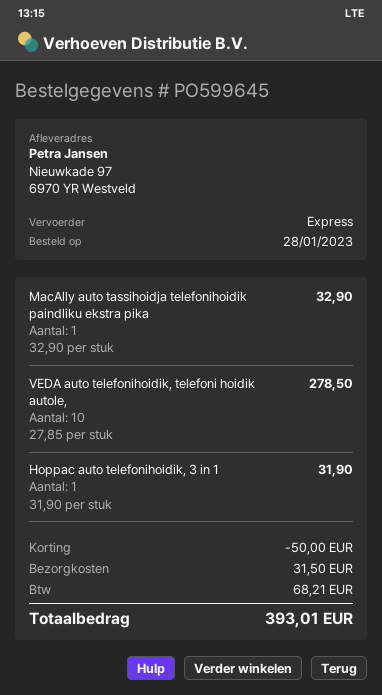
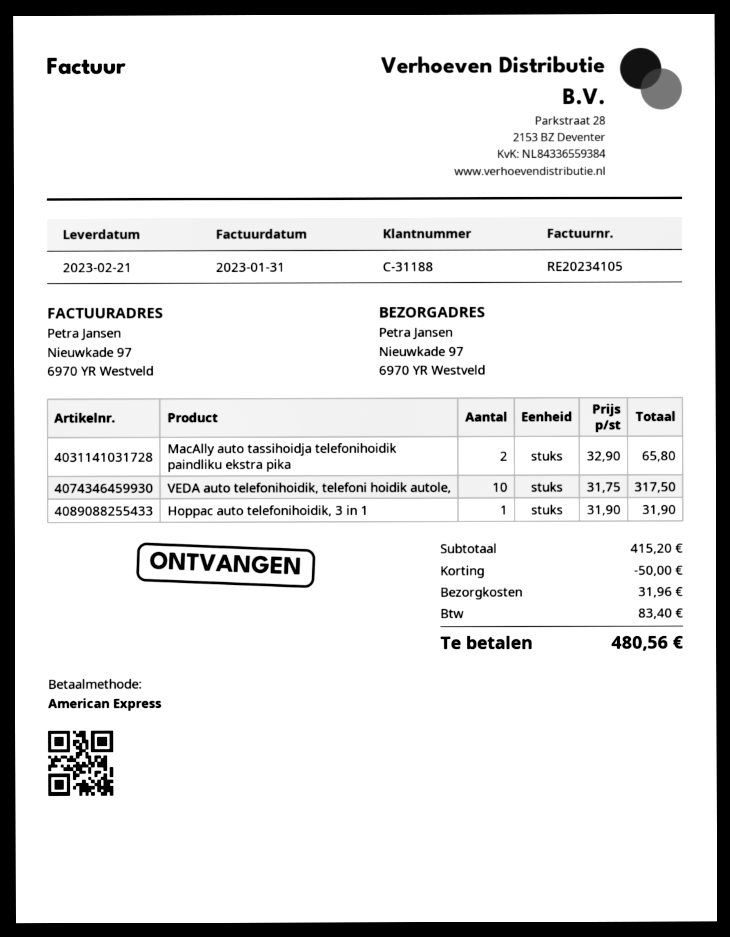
MacAlly auto tassihoidja telefonihoidik paindliku ekstra pika: 1 x 32.90 = 32.90 -> 2 x 32.90 = 65.80
VEDA auto telefonihoidik, telefoni hoidik autole,: 10 x 27.85 = 278.50 -> 10 x 31.75 = 317.50
shipping: 31.50 -> 31.96
tax: 68.21 -> 83.40
total: 393.01 -> 480.56

